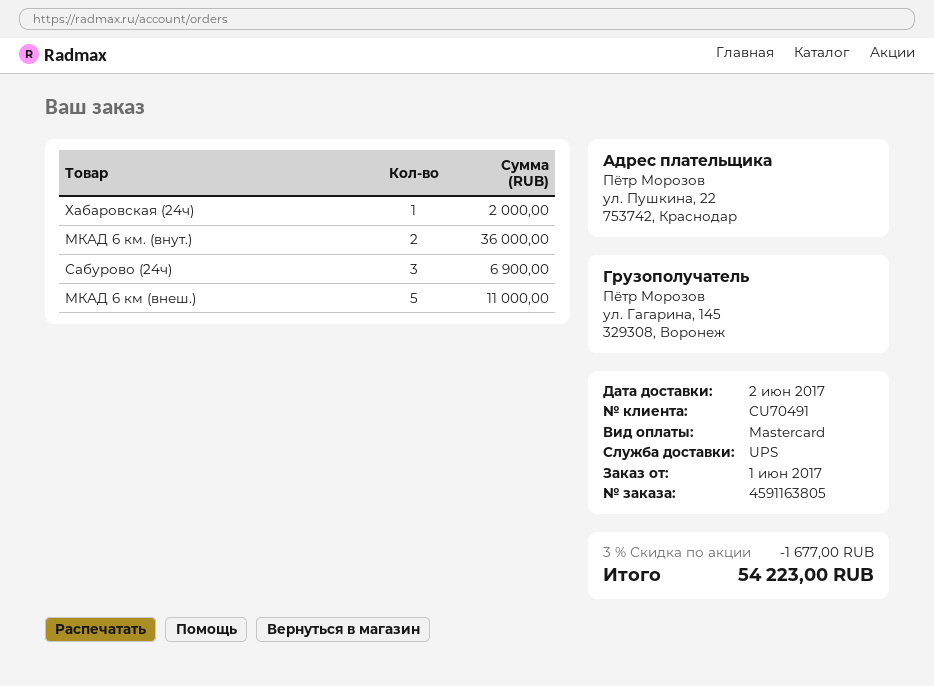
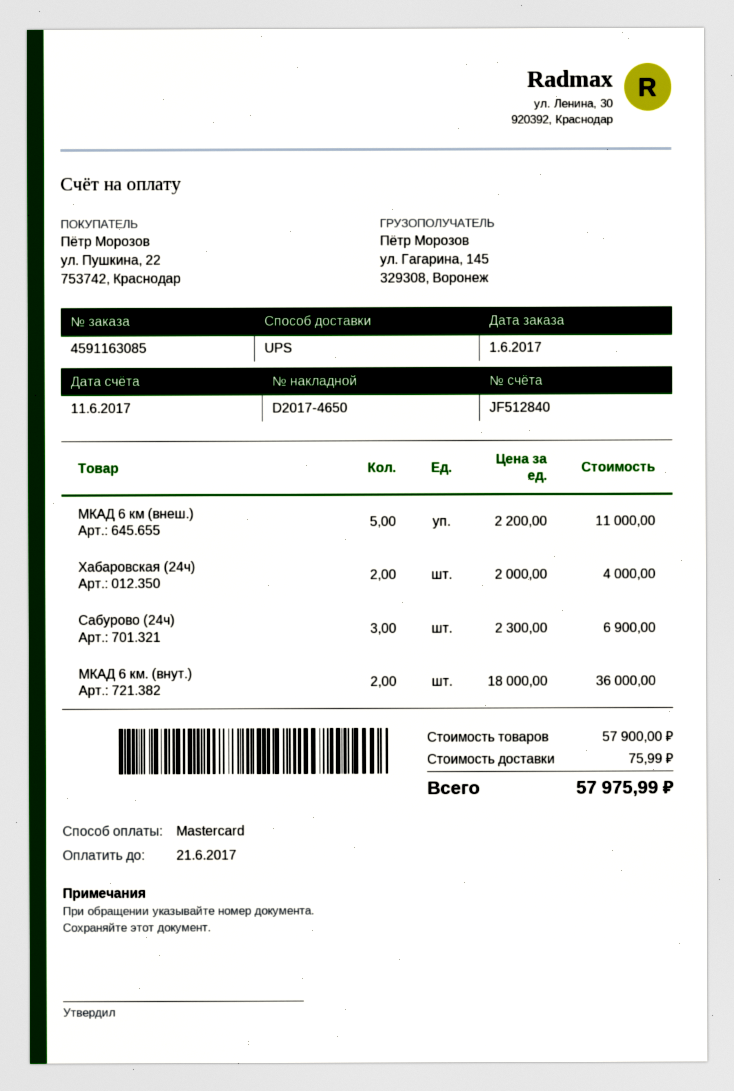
order number: 4591163805 -> 4591163085
Хабаровская (24ч): 1 for 2000.00 -> 2 for 4000.00
discount: 3% = 1677.00 -> none
shipping: none -> 75.99
total: 54223.00 -> 57975.99

